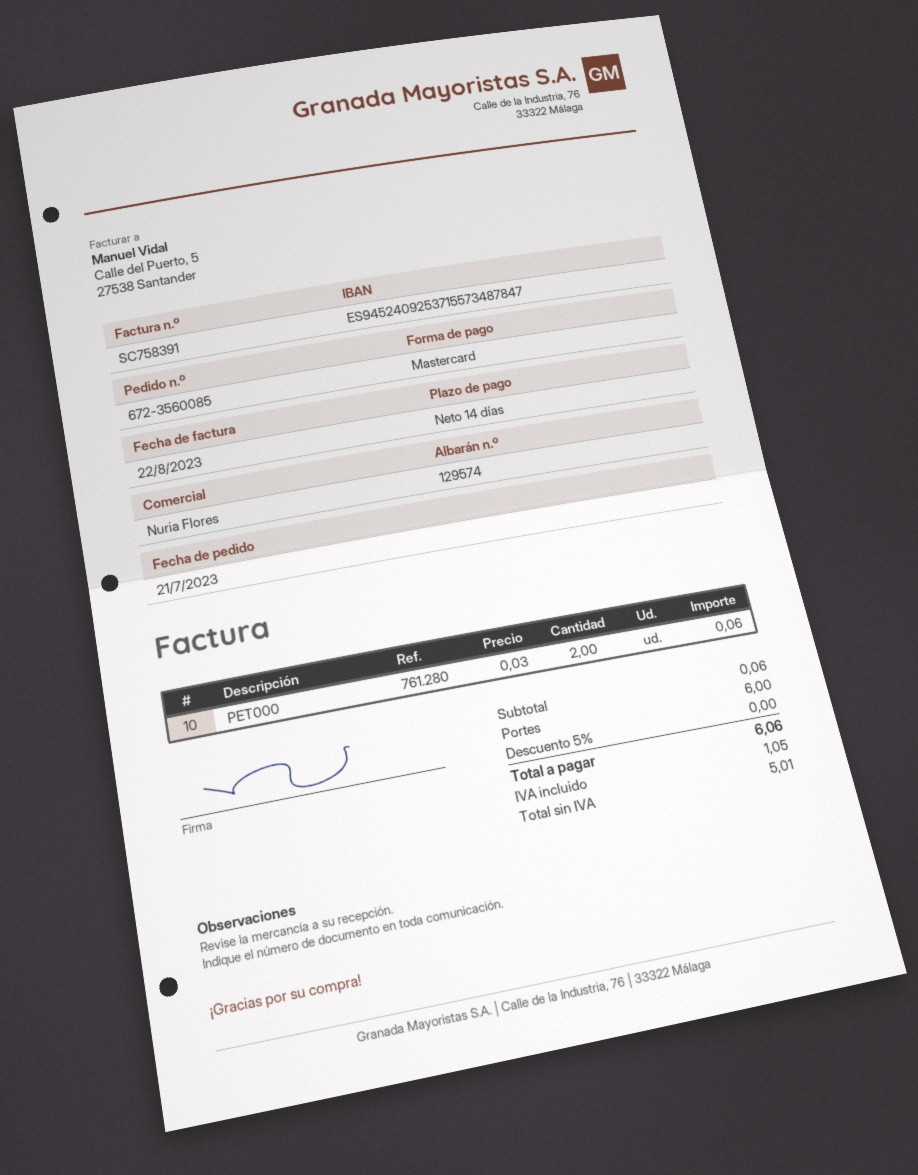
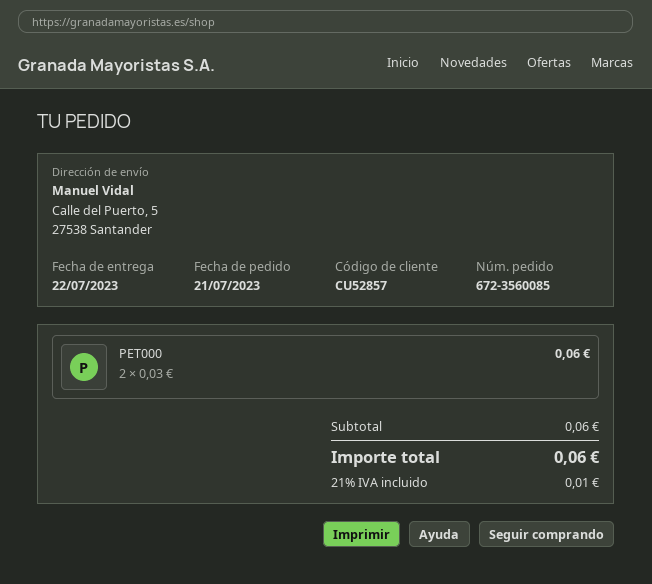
discount: 5% = 0.00 -> none
shipping: 6.00 -> none
tax: 1.05 -> 0.01
total: 6.06 -> 0.06

